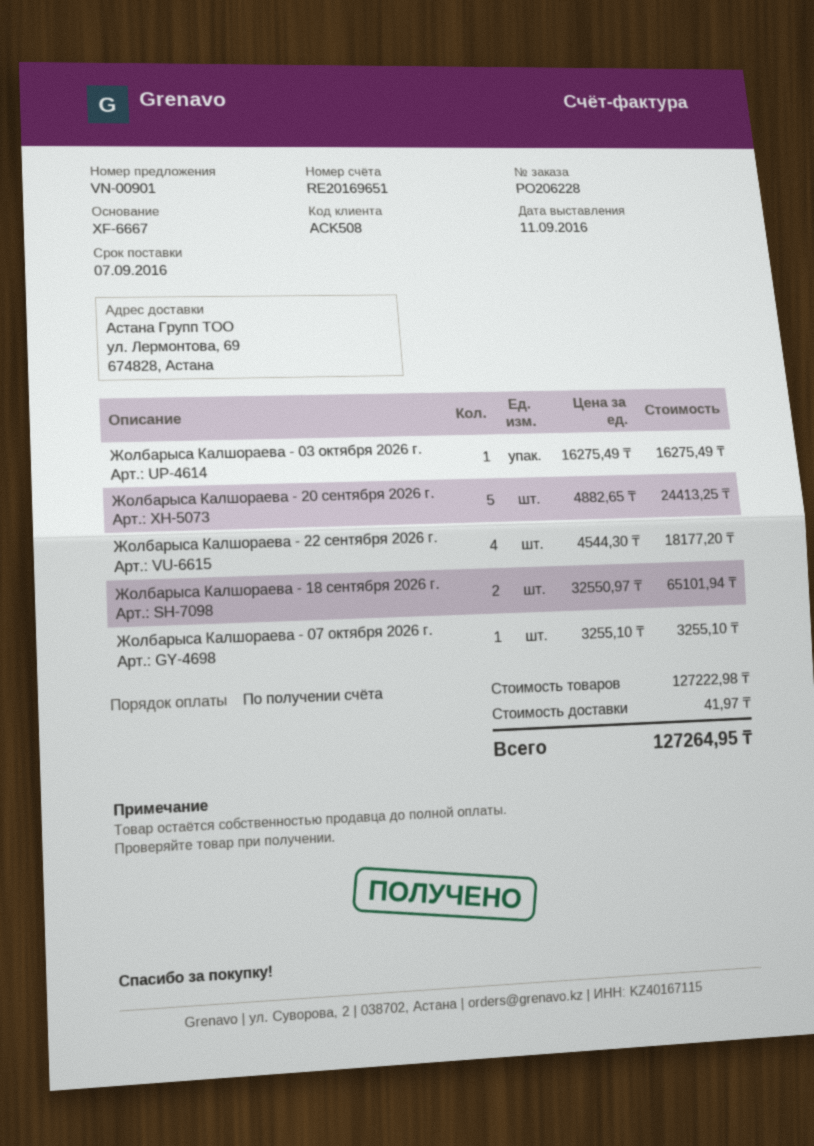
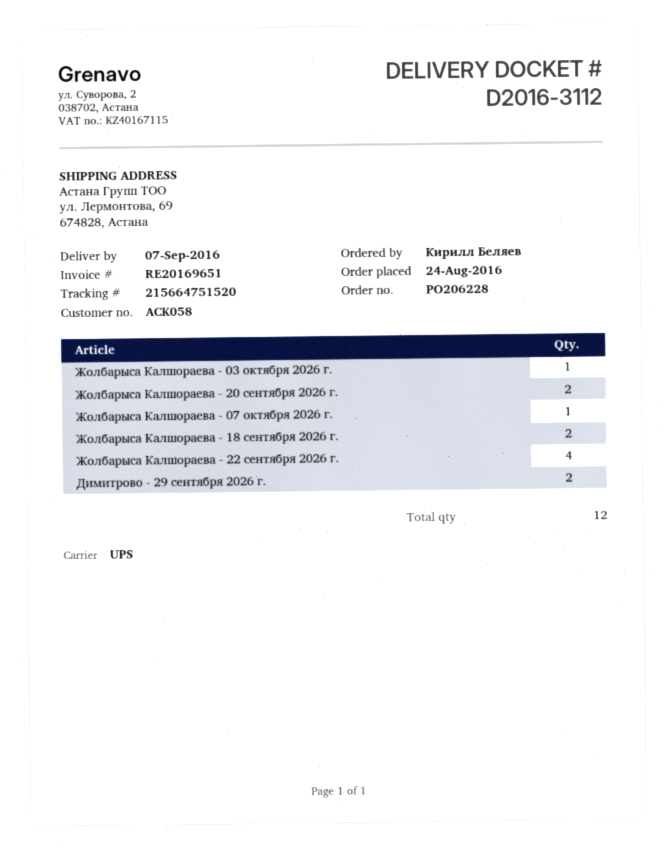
customer number: ACK508 -> ACK058
Жолбарыса Калшораева - 20 сентября 2026 г.: 5 -> 2
Димитрово - 29 сентября 2026 г.: none -> 2

